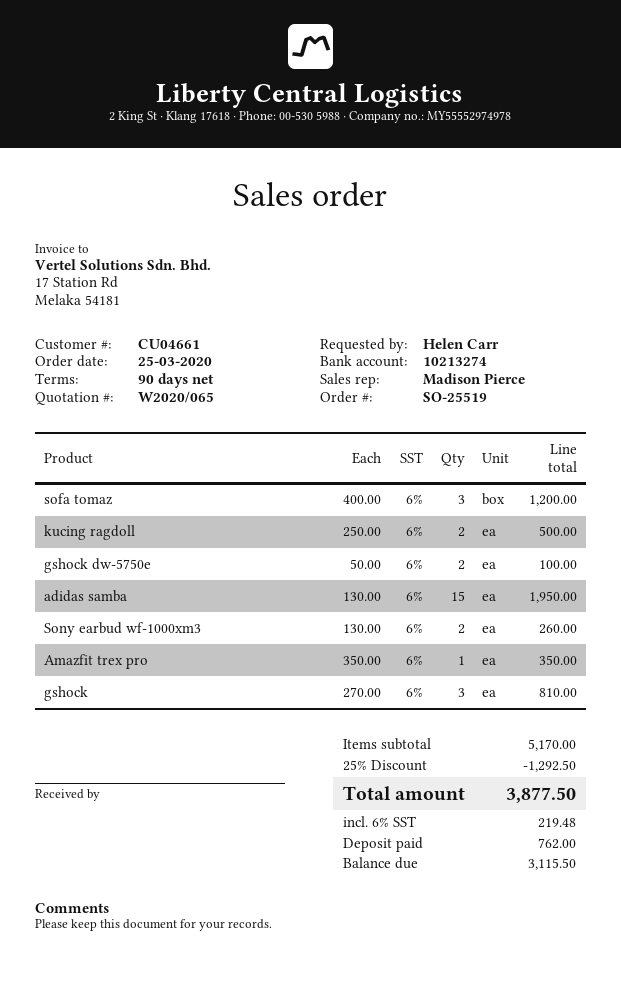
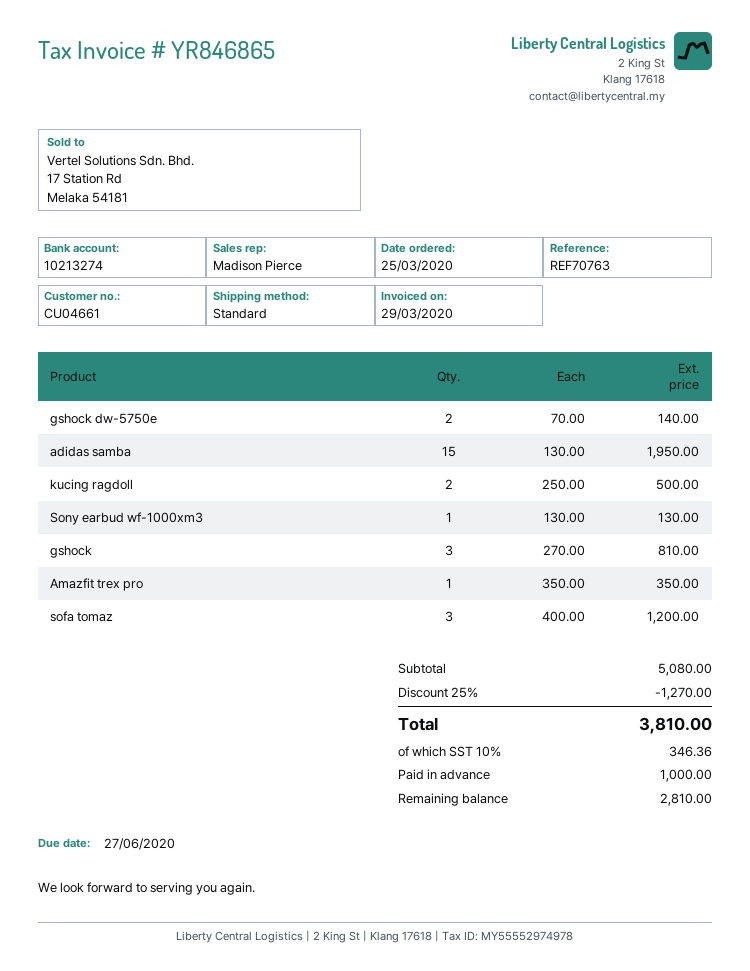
gshock dw-5750e: 2 x 50.00 = 100.00 -> 2 x 70.00 = 140.00
Sony earbud wf-1000xm3: 2 x 130.00 = 260.00 -> 1 x 130.00 = 130.00
subtotal: 5170.00 -> 5080.00
discount: 25% = 1292.50 -> 25% = 1270.00
tax: 6% = 219.48 -> 10% = 346.36
total: 3877.50 -> 3810.00
deposit: 762.00 -> 1000.00
balance: 3115.50 -> 2810.00

